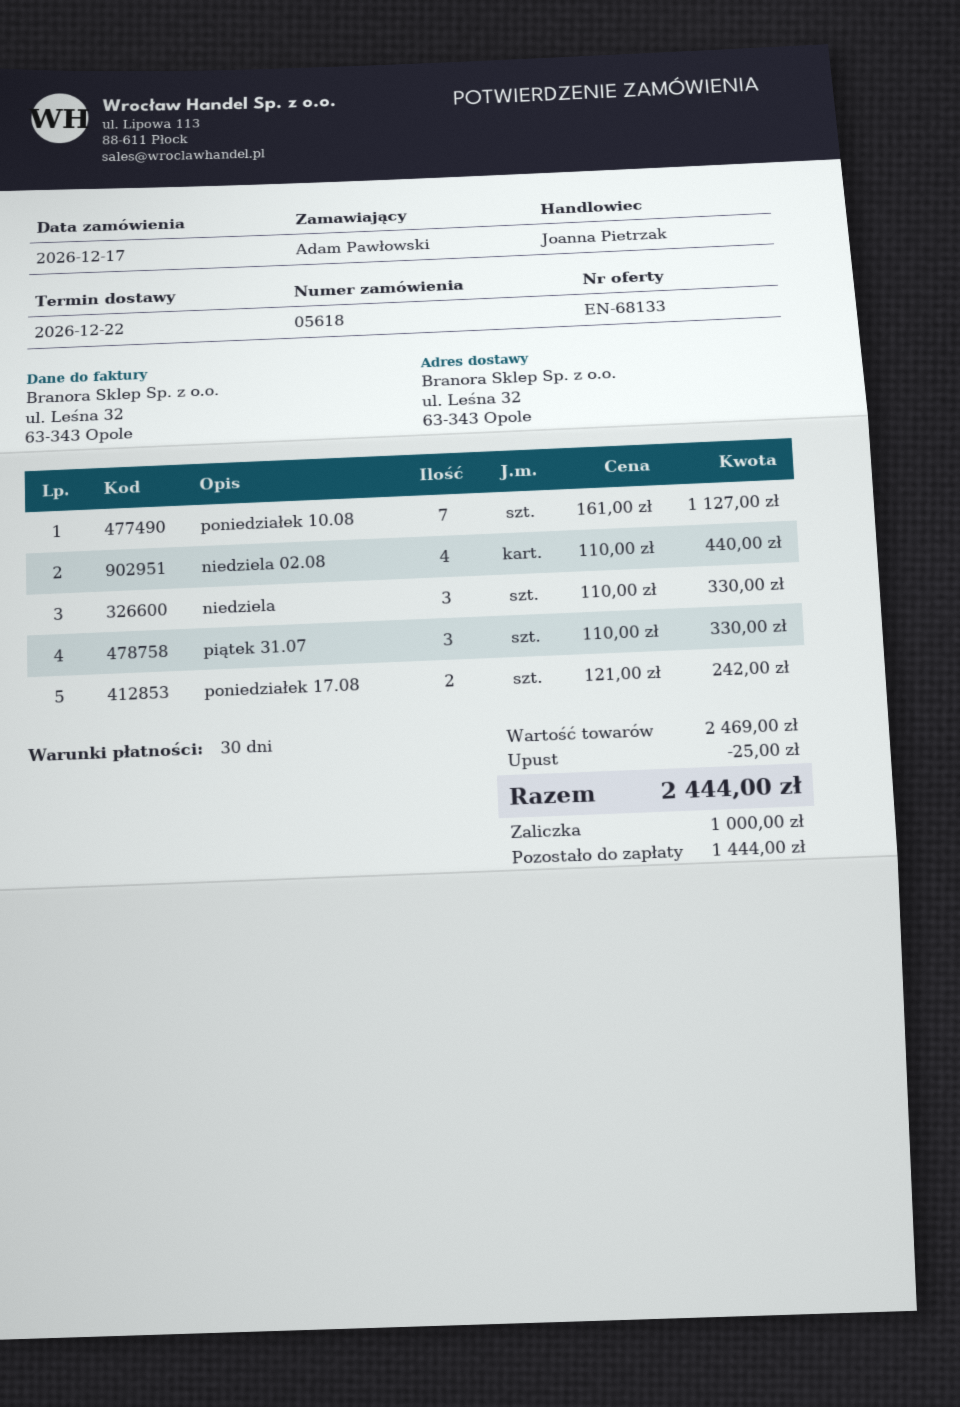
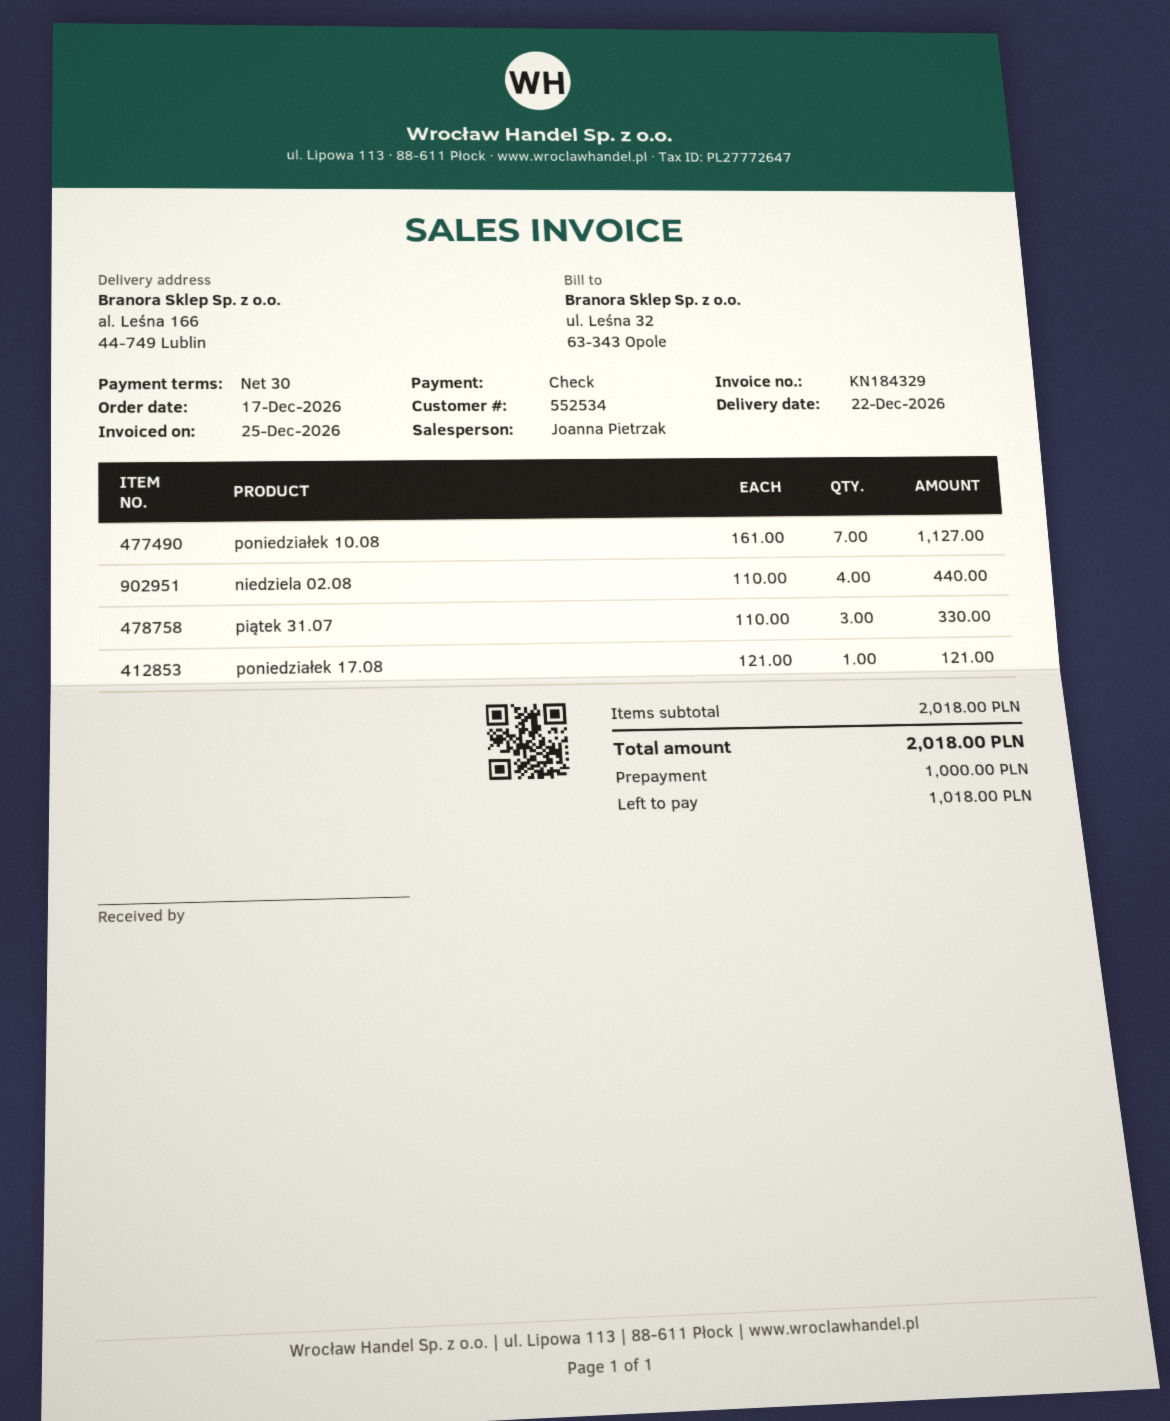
ship to: ul. Leśna 32, 63-343 Opole -> al. Leśna 166, 44-749 Lublin
niedziela: 3 x 110.00 = 330.00 -> none
poniedziałek 17.08: 2 x 121.00 = 242.00 -> 1 x 121.00 = 121.00
subtotal: 2469.00 -> 2018.00
discount: 25.00 -> none
total: 2444.00 -> 2018.00
balance: 1444.00 -> 1018.00

